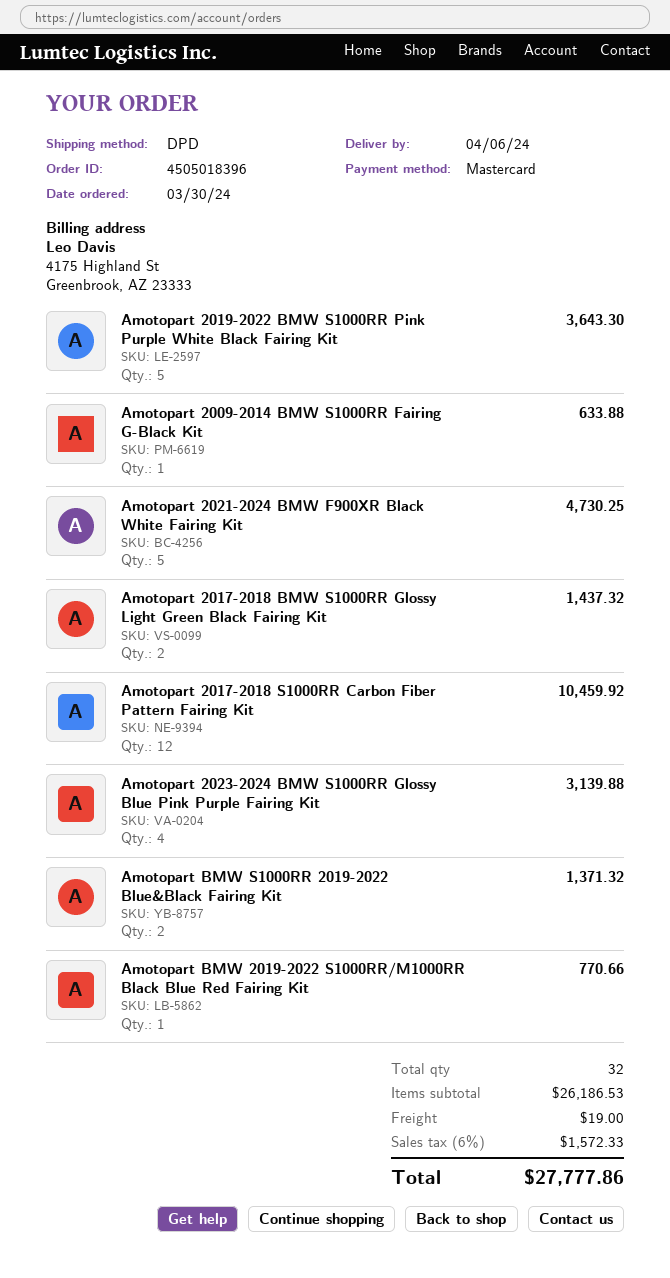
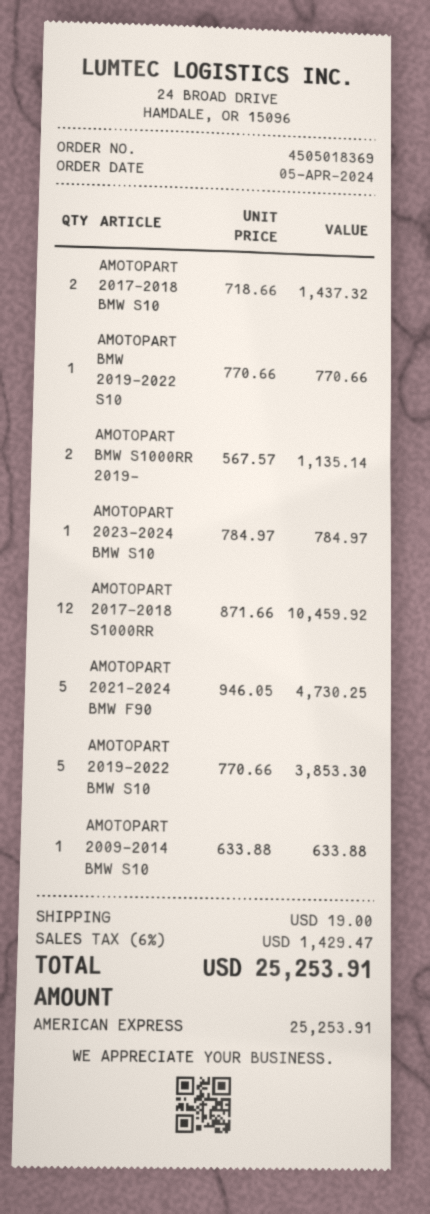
order number: 4505018396 -> 4505018369
order date: 2024-03-30 -> 2024-04-05
payment method: Mastercard -> American Express
Amotopart 2019-2022 BMW S1000RR Pink Purple White Black Fairing Kit: 5 for 3643.30 -> 5 for 3853.30
Amotopart 2023-2024 BMW S1000RR Glossy Blue Pink Purple Fairing Kit: 4 for 3139.88 -> 1 for 784.97
Amotopart BMW S1000RR 2019-2022 Blue&Black Fairing Kit: 2 for 1371.32 -> 2 for 1135.14
tax: 6% = 1572.33 -> 6% = 1429.47
total: 27777.86 -> 25253.91

